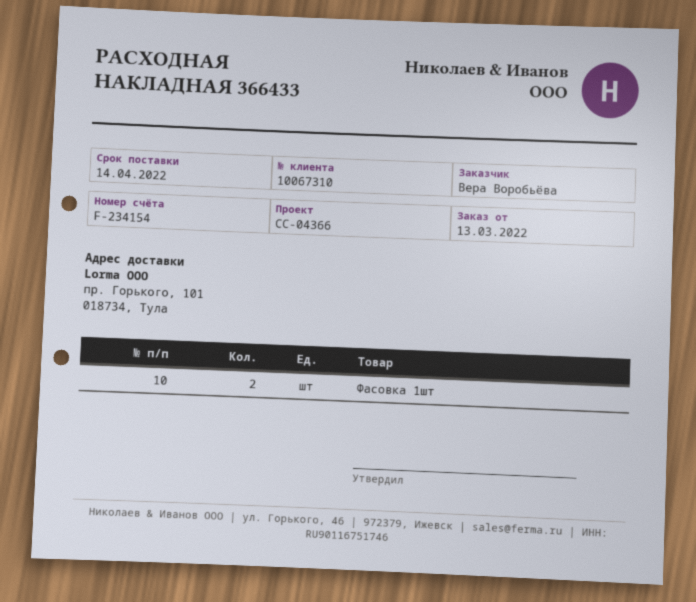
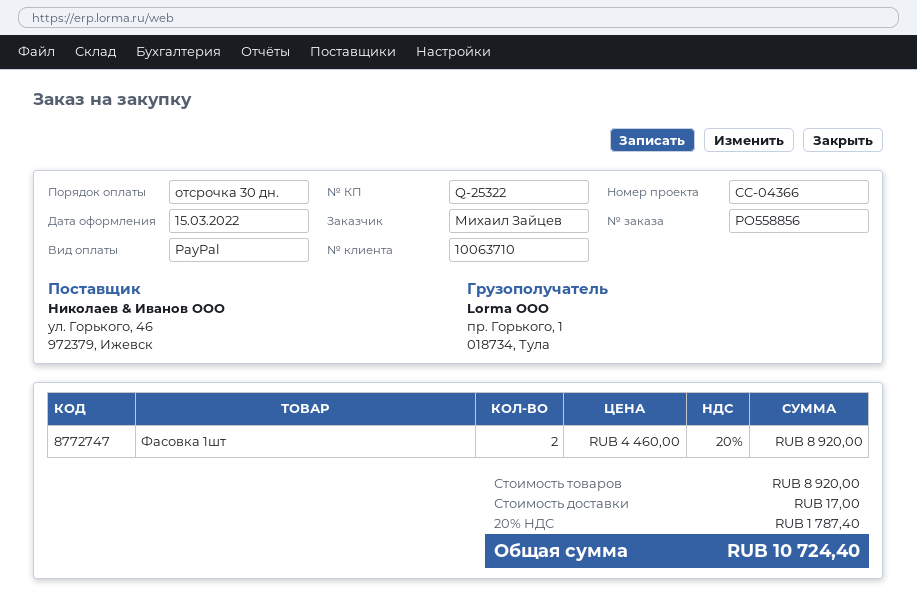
order date: 2022-03-13 -> 2022-03-15
customer number: 10067310 -> 10063710
ordered by: Вера Воробьёва -> Михаил Зайцев
ship to: пр. Горького, 101, 018734, Тула -> пр. Горького, 1, 018734, Тула

